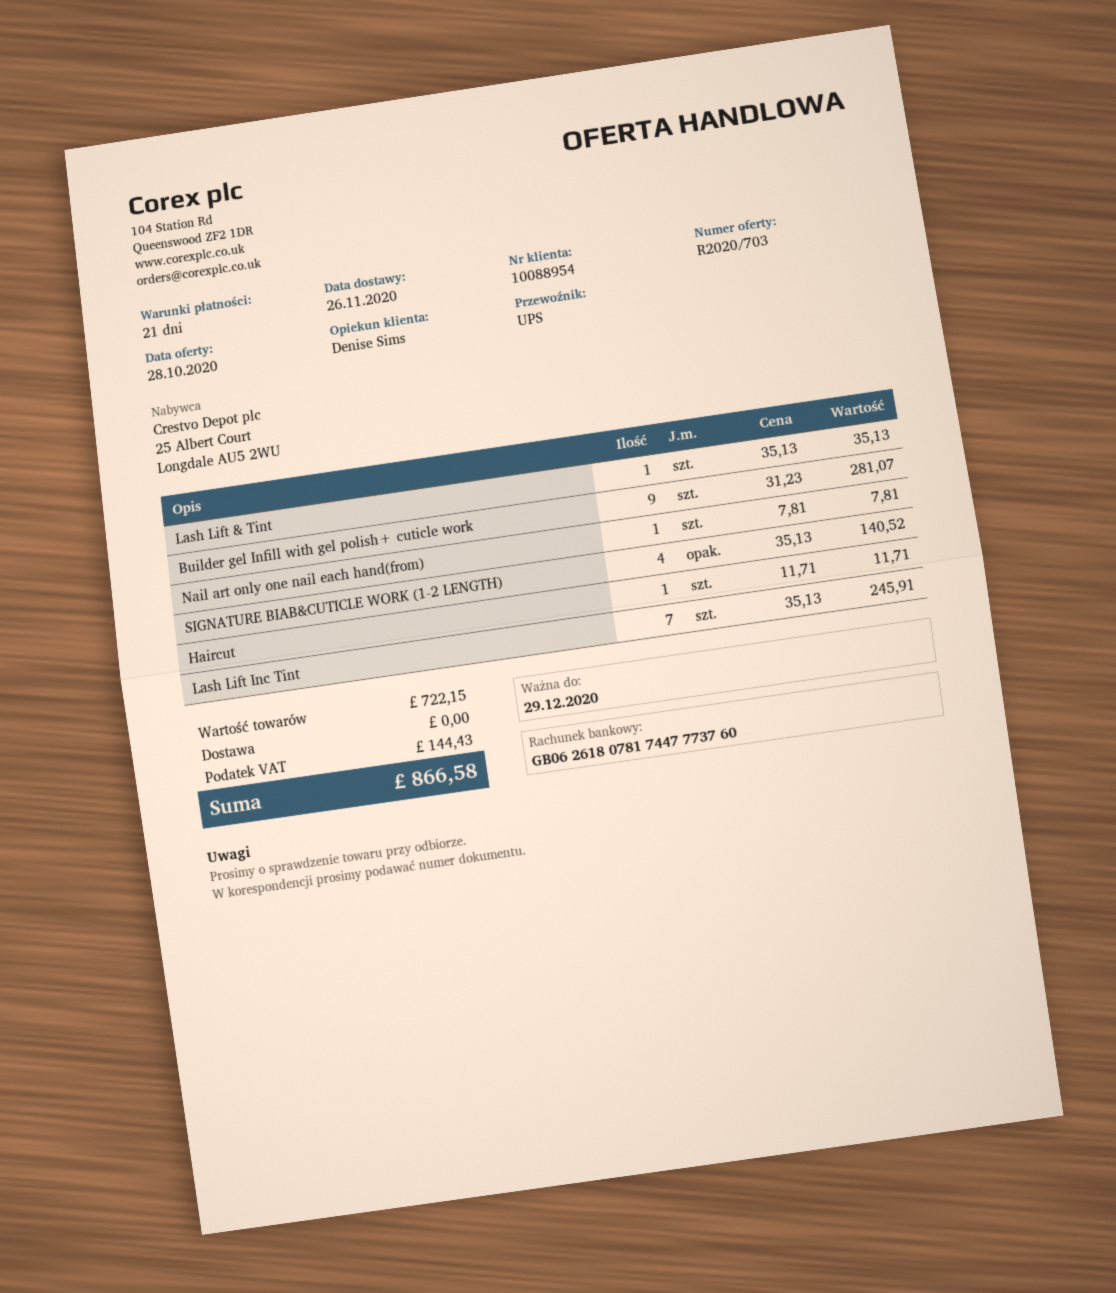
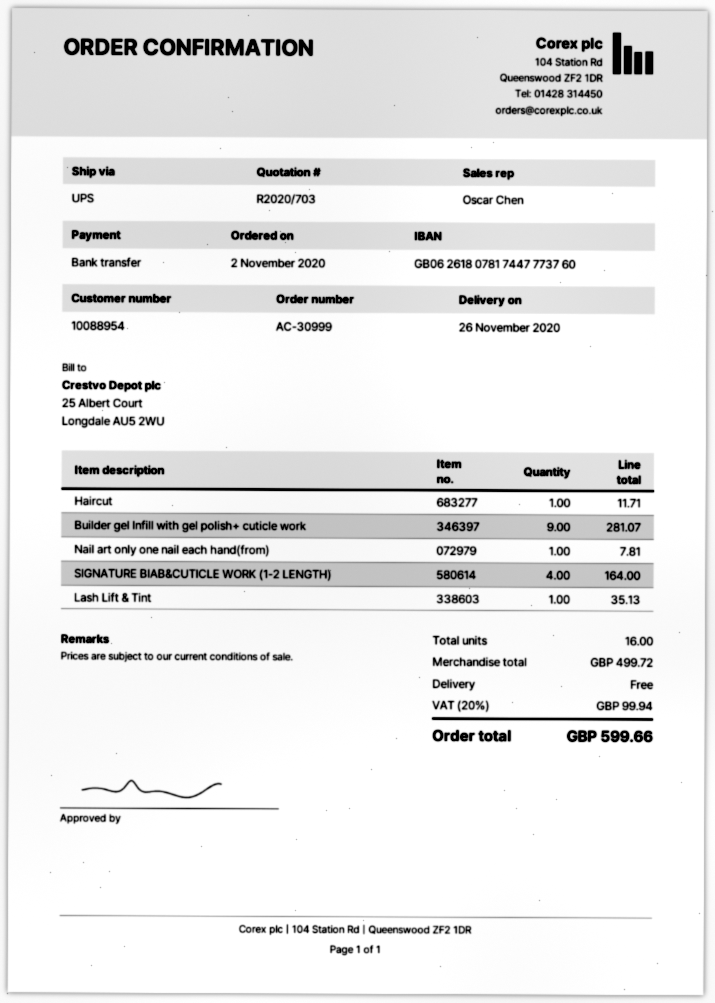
sales rep: Denise Sims -> Oscar Chen
SIGNATURE BIAB&CUTICLE WORK (1-2 LENGTH): 4 for 140.52 -> 4 for 164.00
Lash Lift Inc Tint: 7 for 245.91 -> none
subtotal: 722.15 -> 499.72
tax: 144.43 -> 99.94
total: 866.58 -> 599.66

